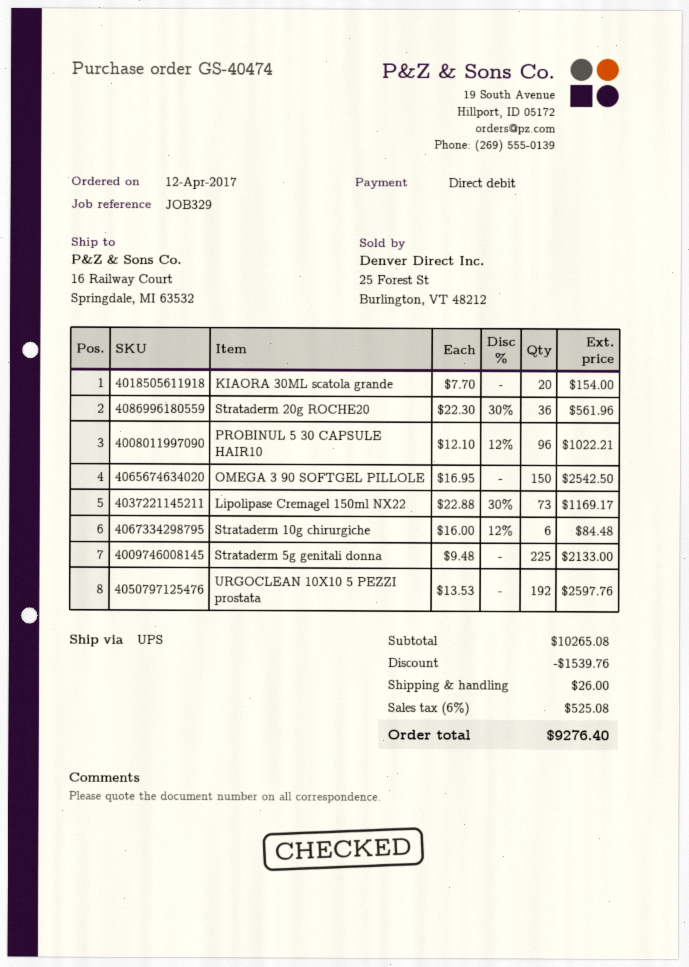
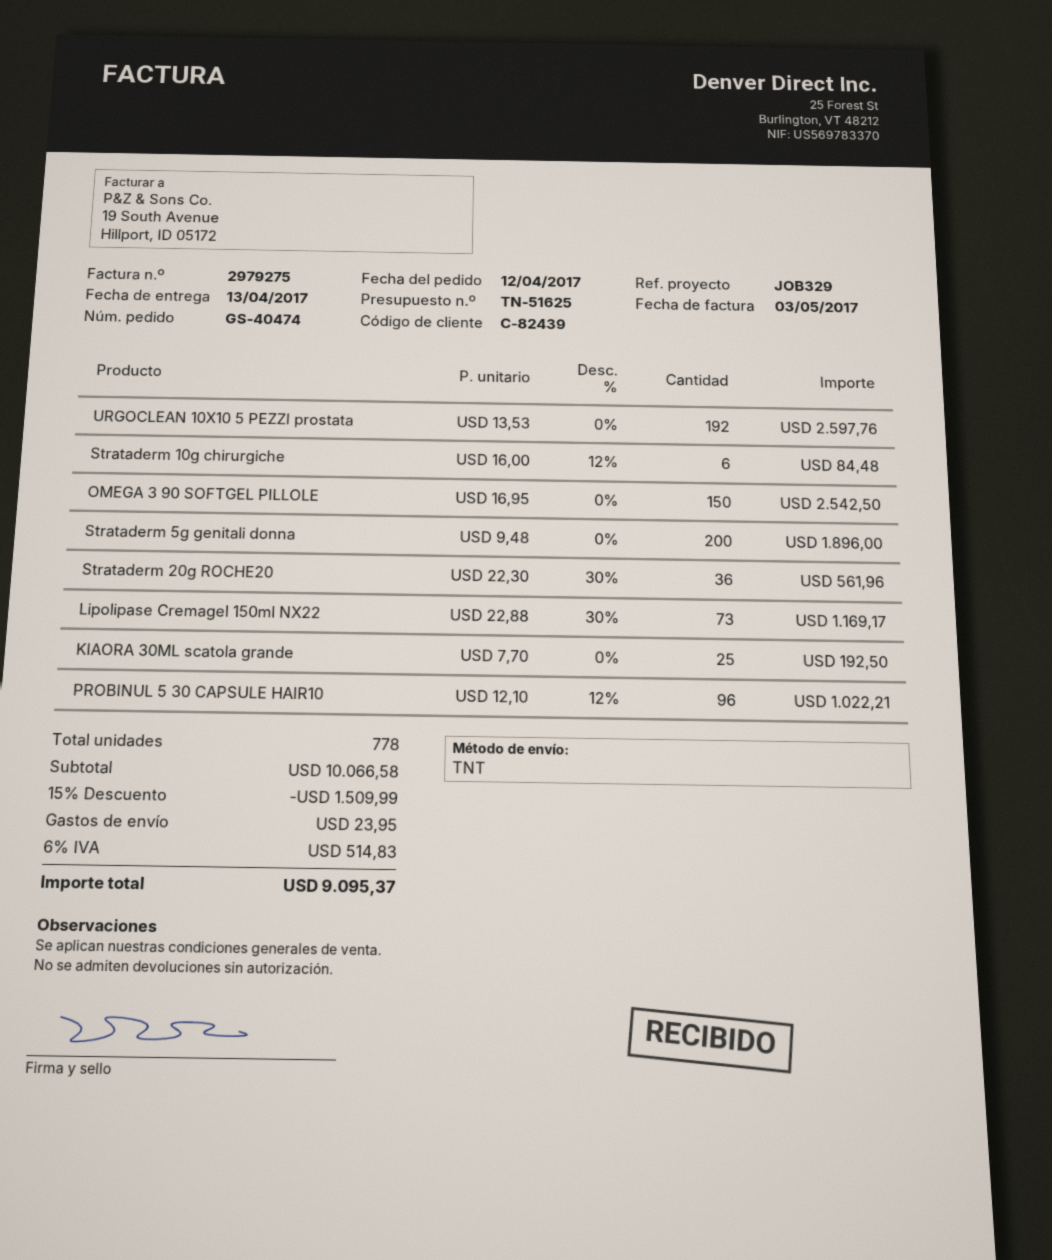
shipping method: UPS -> TNT
KIAORA 30ML scatola grande: 20 x 7.70 = 154.00 -> 25 x 7.70 = 192.50
Strataderm 5g genitali donna: 225 x 9.48 = 2133.00 -> 200 x 9.48 = 1896.00
subtotal: 10265.08 -> 10066.58
discount: 1539.76 -> 1509.99
shipping: 26.00 -> 23.95
tax: 6% = 525.08 -> 6% = 514.83
total: 9276.40 -> 9095.37

